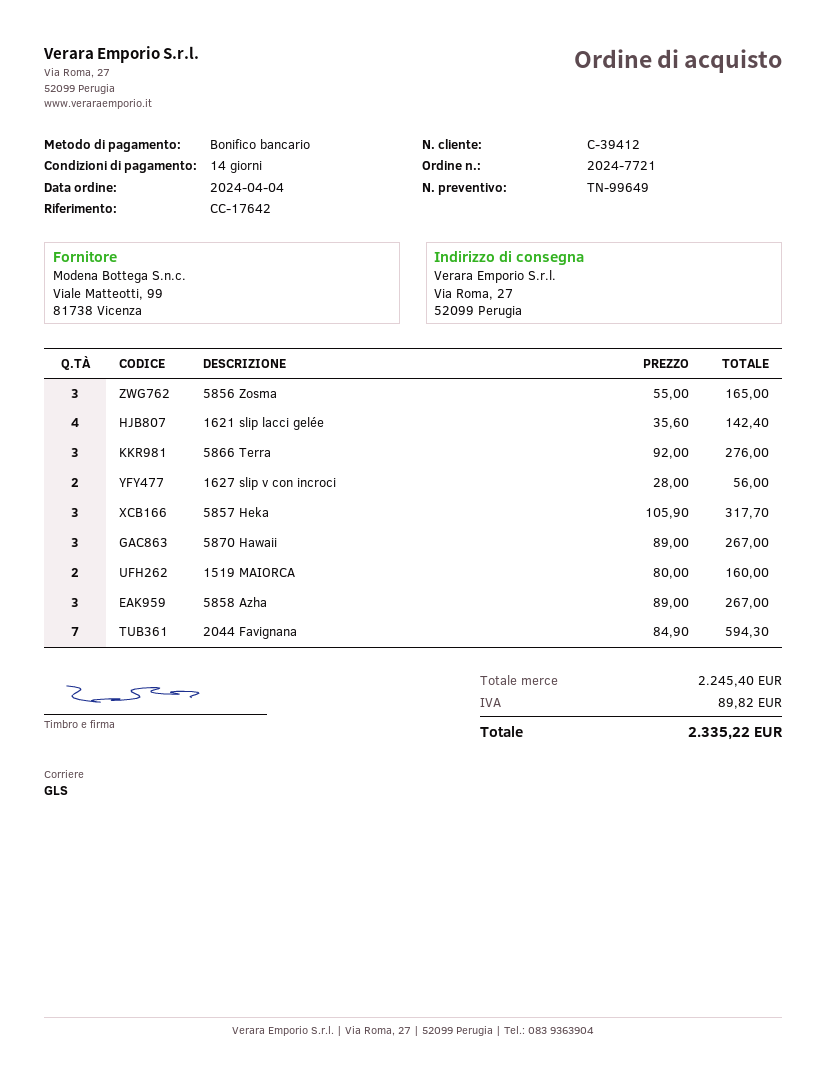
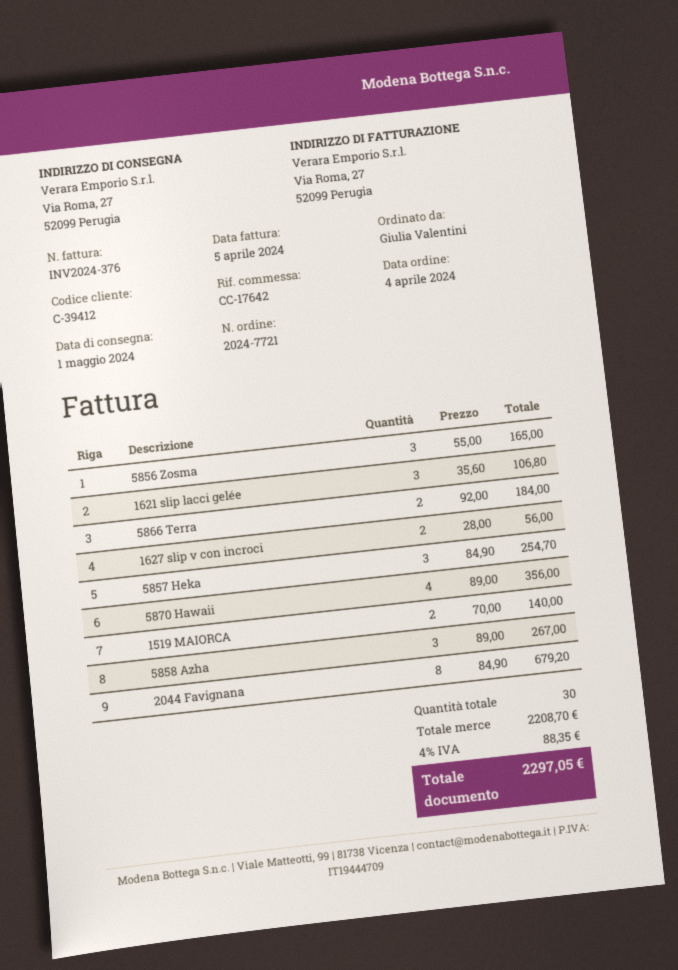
1621 slip lacci gelée: 4 x 35.60 = 142.40 -> 3 x 35.60 = 106.80
5866 Terra: 3 x 92.00 = 276.00 -> 2 x 92.00 = 184.00
5857 Heka: 3 x 105.90 = 317.70 -> 3 x 84.90 = 254.70
5870 Hawaii: 3 x 89.00 = 267.00 -> 4 x 89.00 = 356.00
1519 MAIORCA: 2 x 80.00 = 160.00 -> 2 x 70.00 = 140.00
2044 Favignana: 7 x 84.90 = 594.30 -> 8 x 84.90 = 679.20
subtotal: 2245.40 -> 2208.70
tax: 89.82 -> 88.35
total: 2335.22 -> 2297.05

